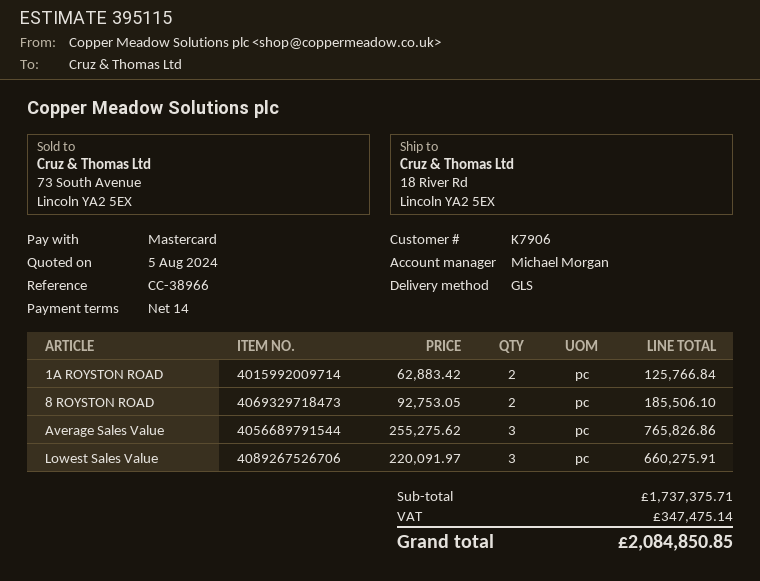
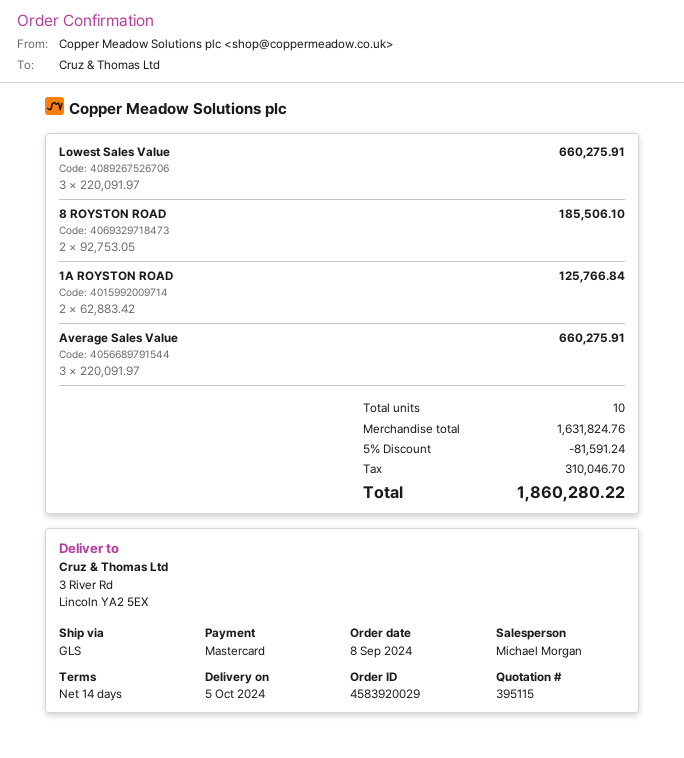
ship to: 18 River Rd, Lincoln YA2 5EX -> 3 River Rd, Lincoln YA2 5EX
Average Sales Value: 3 x 255275.62 = 765826.86 -> 3 x 220091.97 = 660275.91
subtotal: 1737375.71 -> 1631824.76
discount: none -> 5% = 81591.24
tax: 347475.14 -> 310046.70
total: 2084850.85 -> 1860280.22

